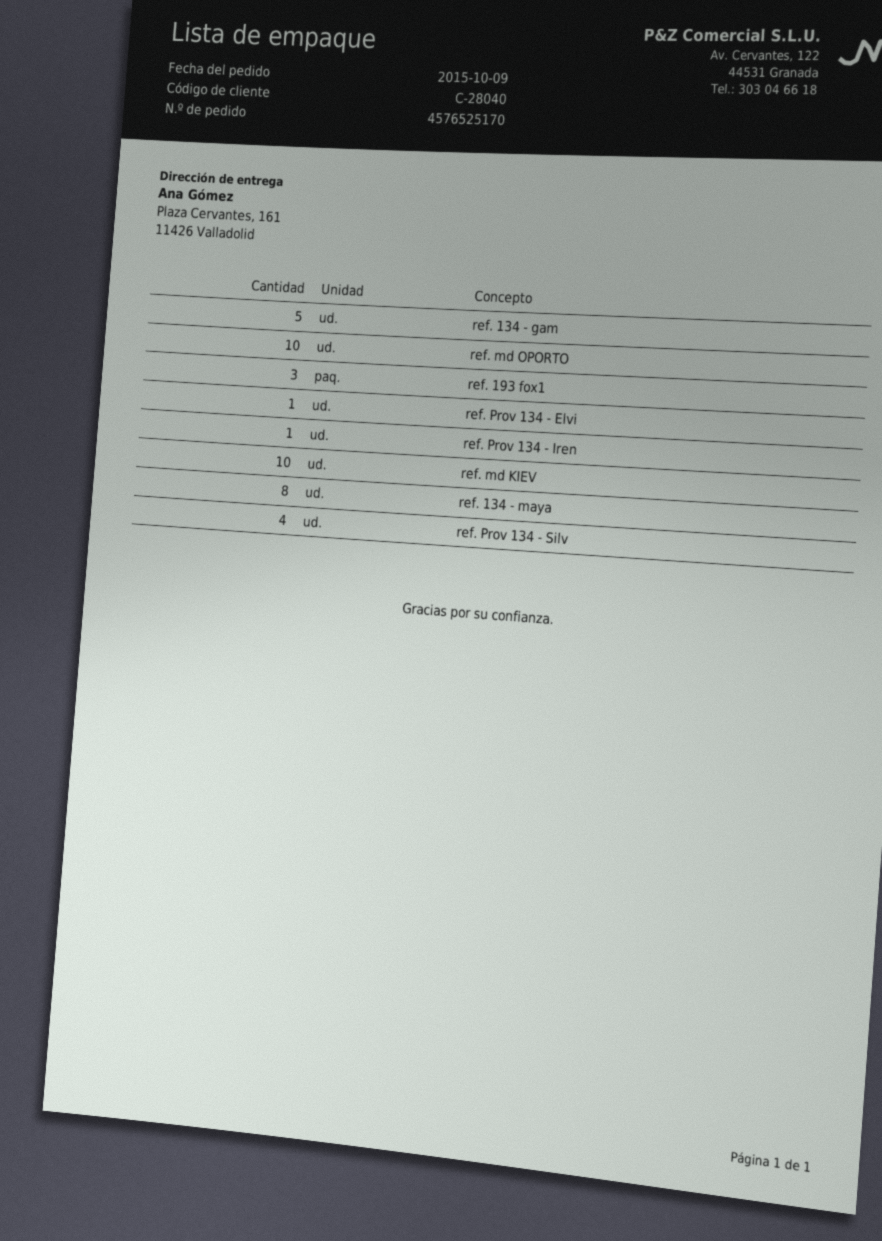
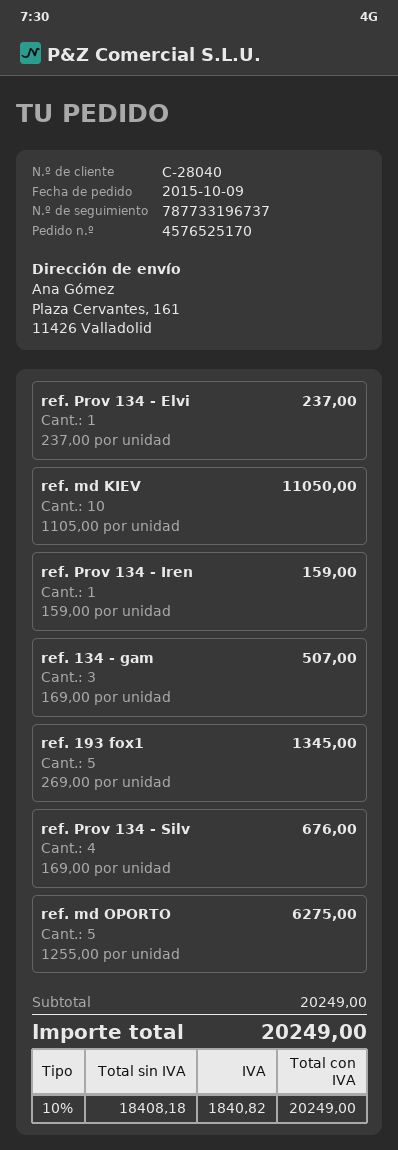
ref. 134 - gam: 5 -> 3
ref. md OPORTO: 10 -> 5
ref. 193 fox1: 3 -> 5
ref. 134 - maya: 8 -> none

